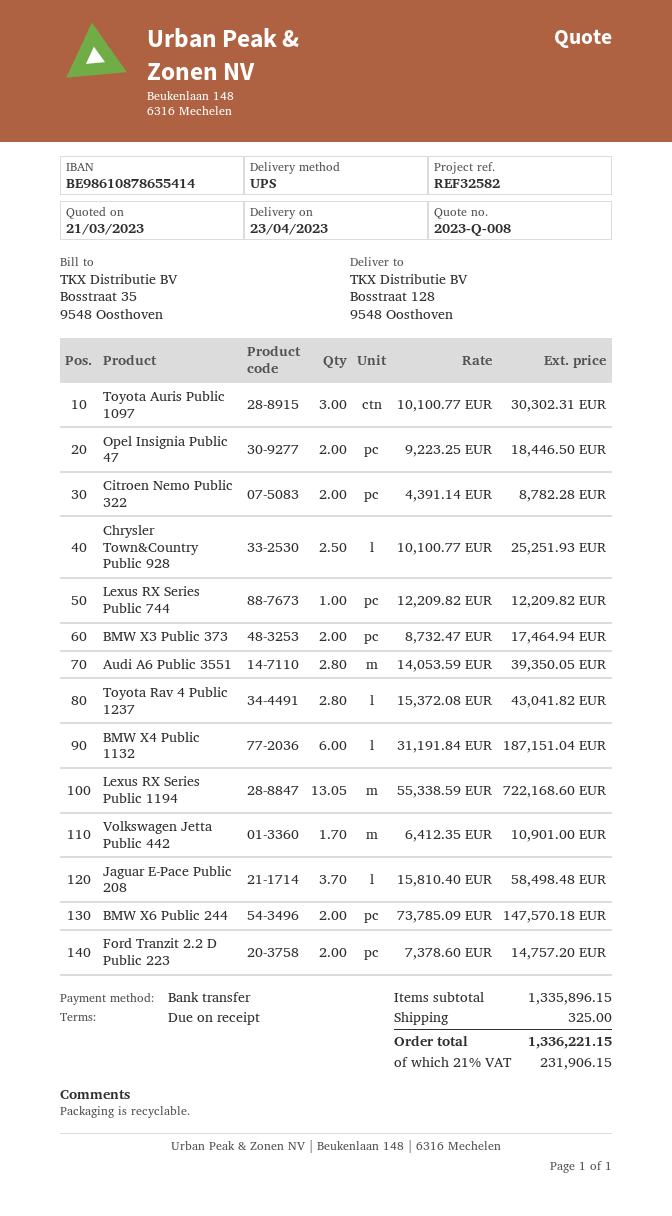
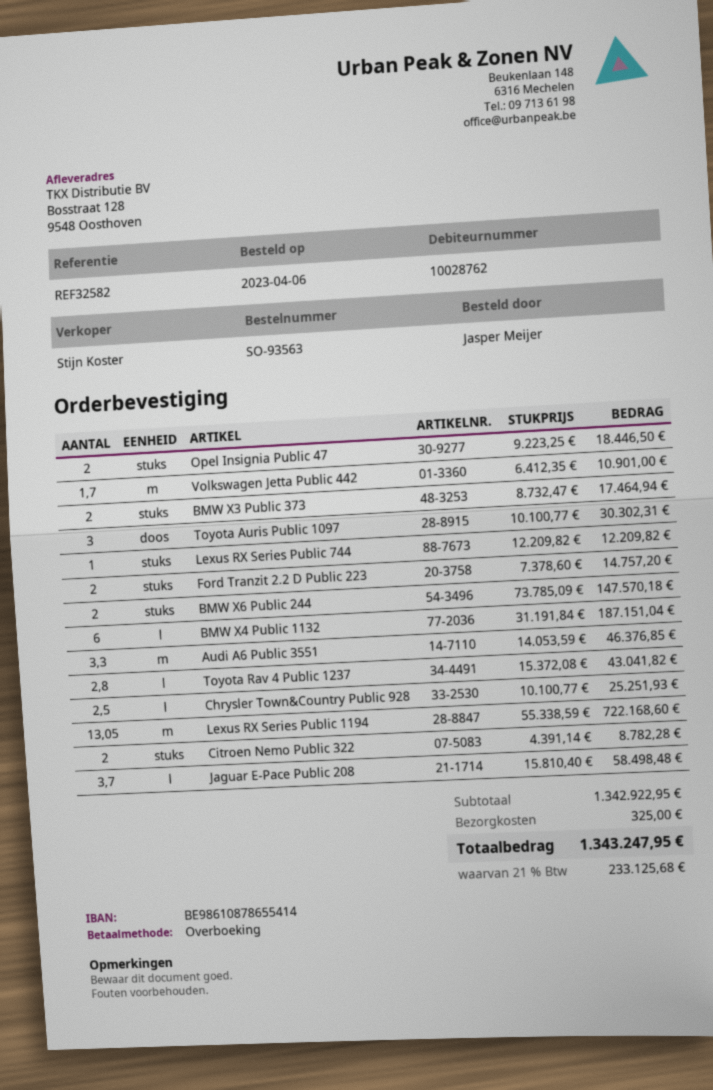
Audi A6 Public 3551: 2.8 x 14053.59 = 39350.05 -> 3.3 x 14053.59 = 46376.85
subtotal: 1335896.15 -> 1342922.95
tax: 21% = 231906.15 -> 21% = 233125.68
total: 1336221.15 -> 1343247.95

